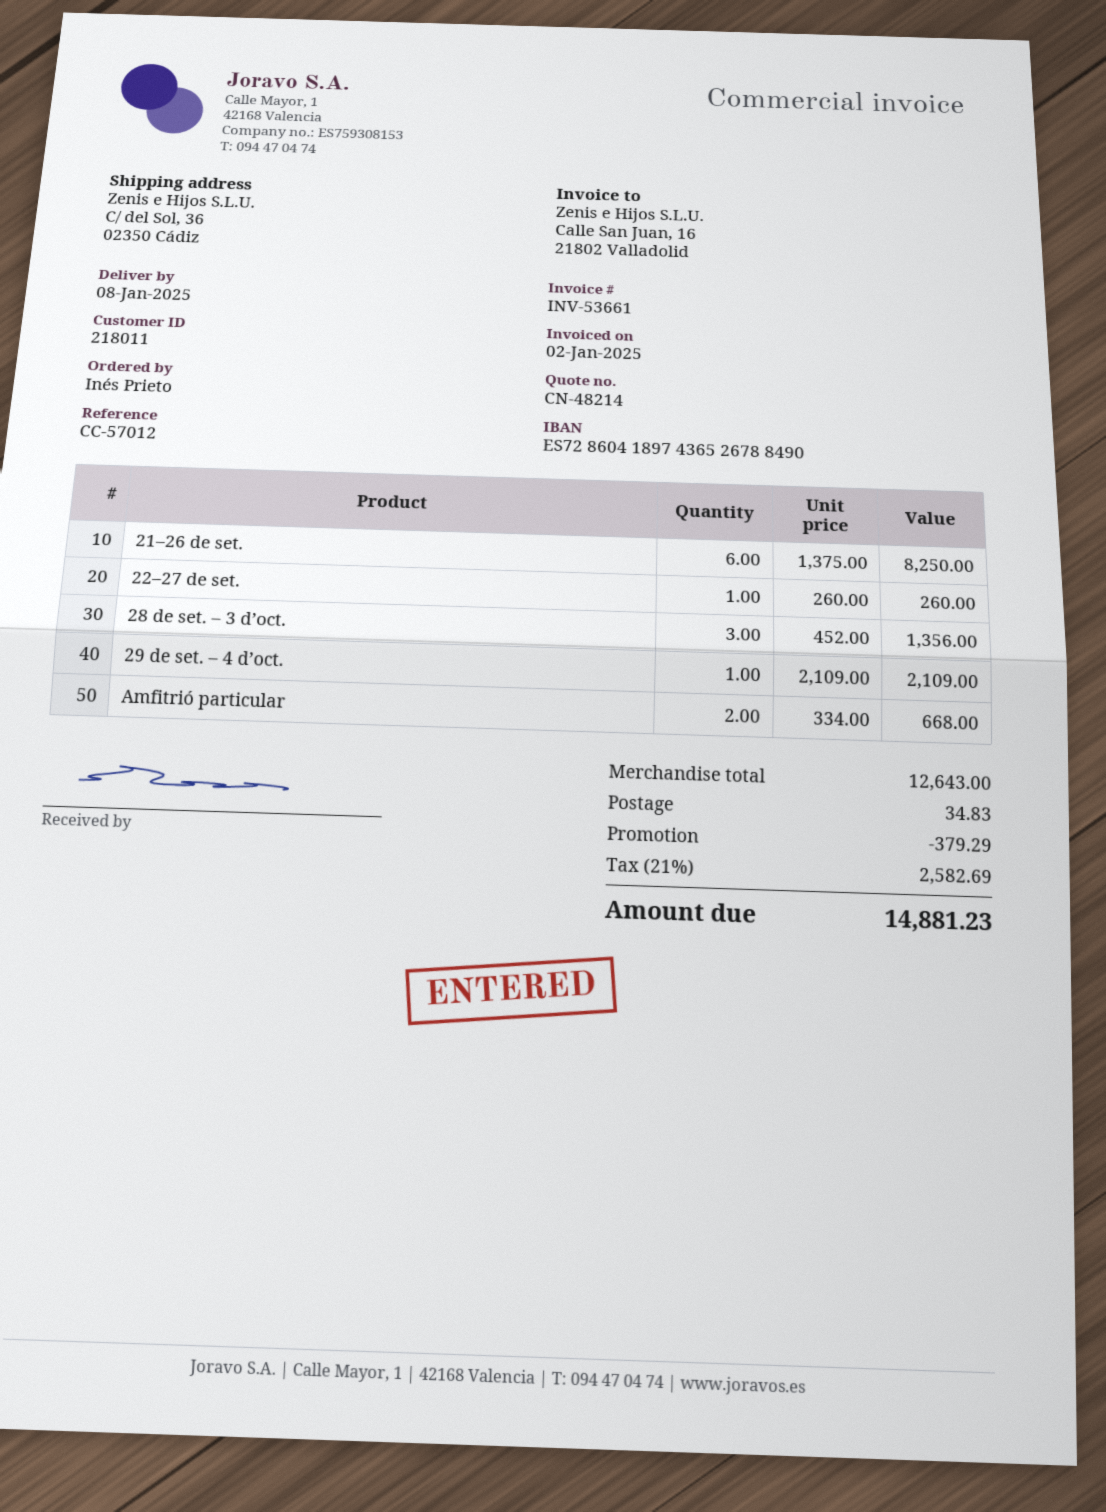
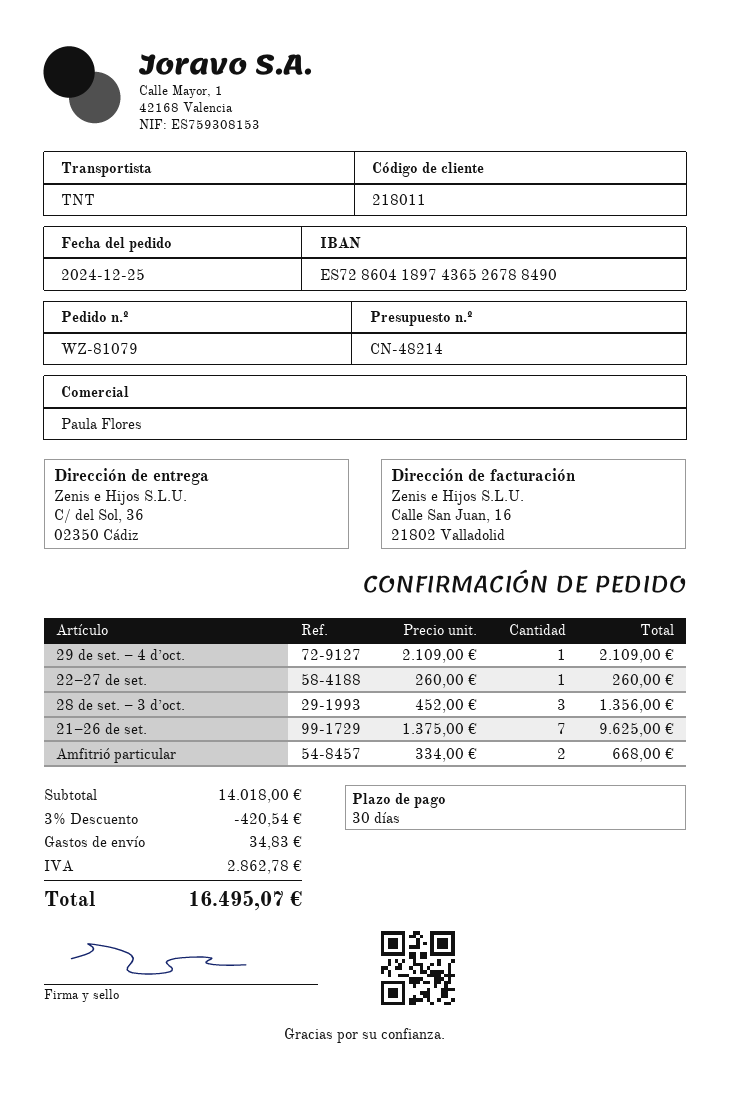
21–26 de set.: 6 x 1375.00 = 8250.00 -> 7 x 1375.00 = 9625.00
subtotal: 12643.00 -> 14018.00
discount: 379.29 -> 420.54
tax: 2582.69 -> 2862.78
total: 14881.23 -> 16495.07

